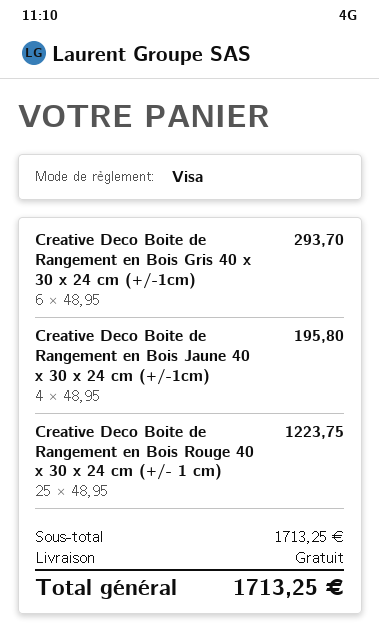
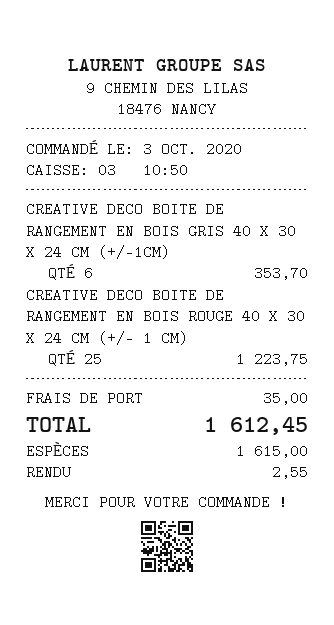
payment method: Visa -> cash
Creative Deco Boite de Rangement en Bois Gris 40 x 30 x 24 cm (+/-1cm): 6 for 293.70 -> 6 for 353.70
Creative Deco Boite de Rangement en Bois Jaune 40 x 30 x 24 cm (+/-1cm): 4 for 195.80 -> none
shipping: 0.00 -> 35.00
total: 1713.25 -> 1612.45

